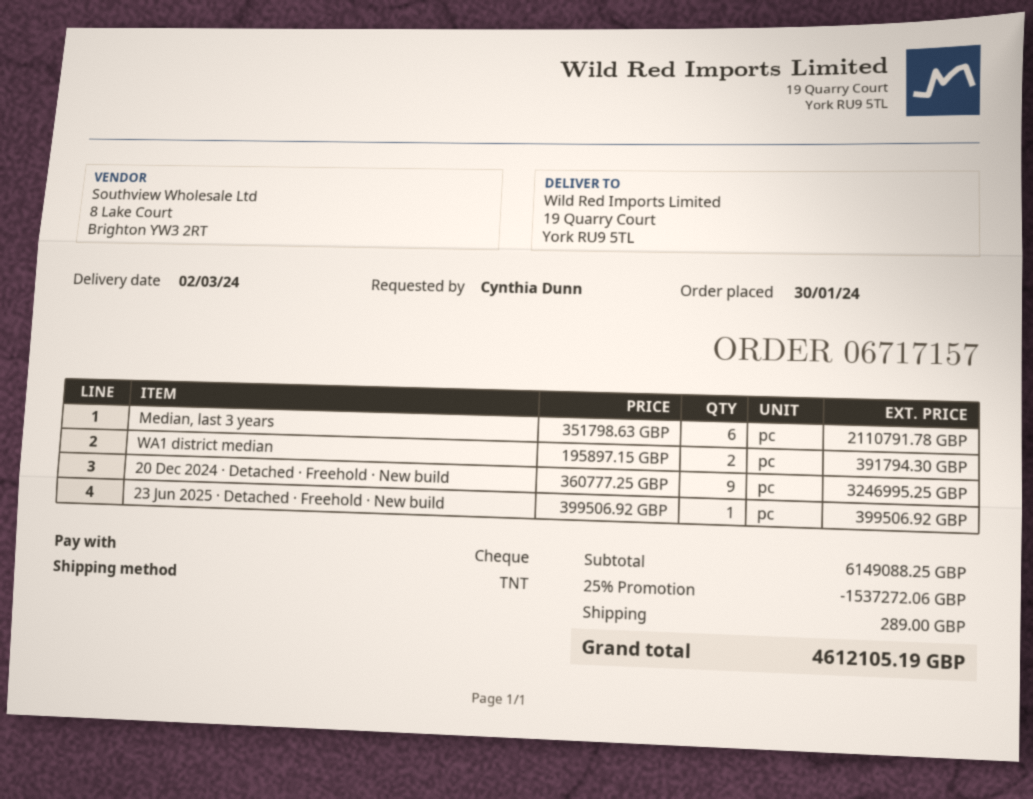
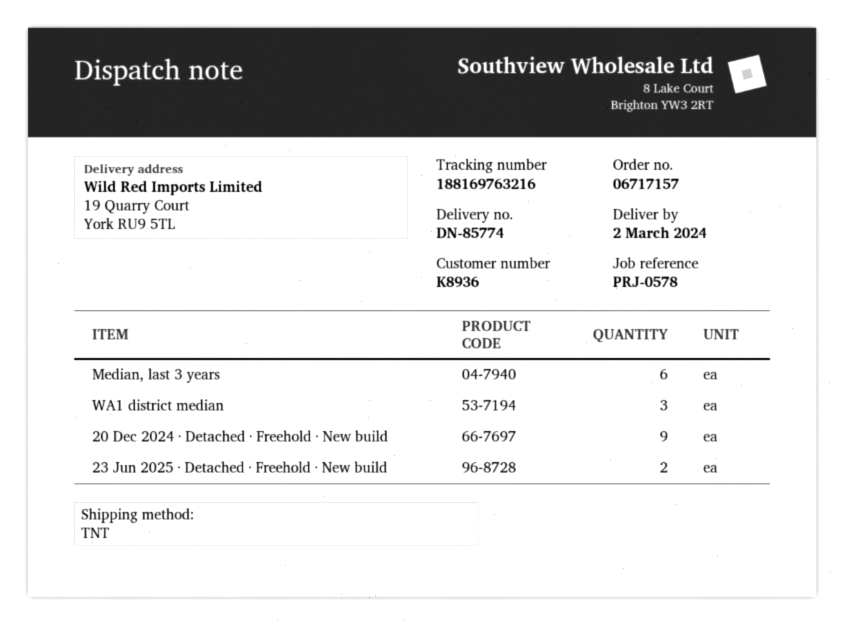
WA1 district median: 2 -> 3
23 Jun 2025 · Detached · Freehold · New build: 1 -> 2

